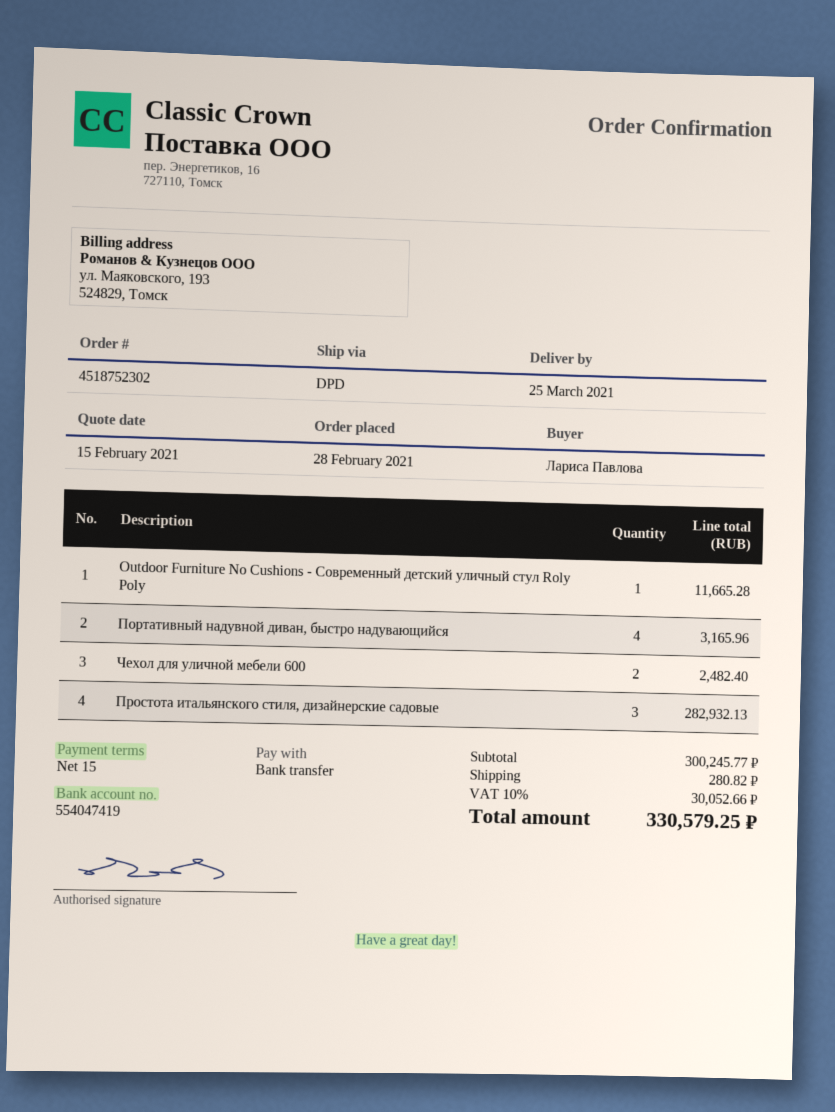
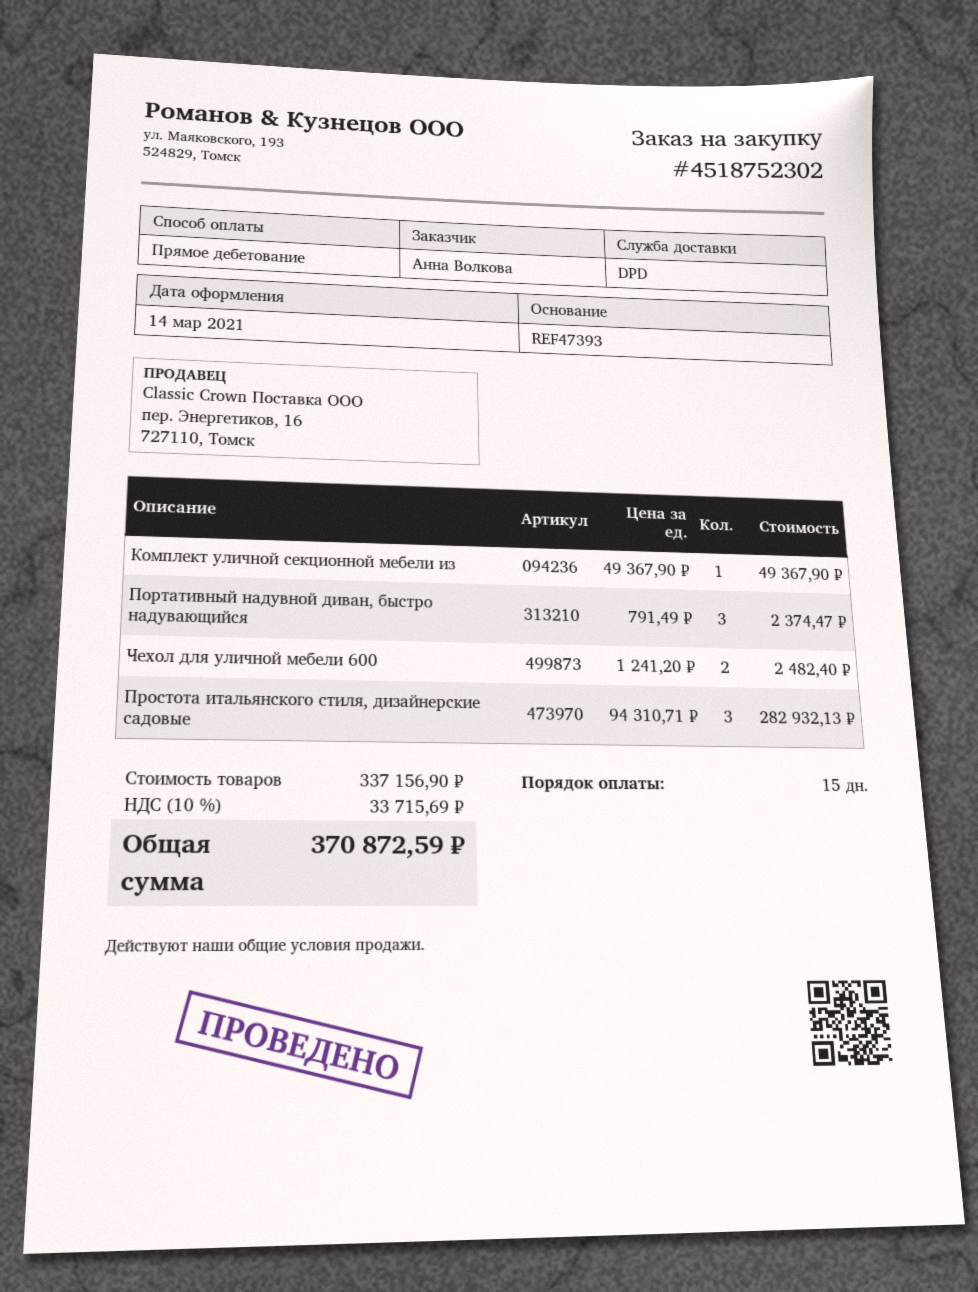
order date: 2021-02-28 -> 2021-03-14
ordered by: Лариса Павлова -> Анна Волкова
payment method: bank transfer -> direct debit
Outdoor Furniture No Cushions - Современный детский уличный стул Roly Poly: 1 for 11665.28 -> none
Портативный надувной диван, быстро надувающийся: 4 for 3165.96 -> 3 for 2374.47
Комплект уличной секционной мебели из: none -> 1 for 49367.90
subtotal: 300245.77 -> 337156.90
shipping: 280.82 -> none
tax: 10% = 30052.66 -> 10% = 33715.69
total: 330579.25 -> 370872.59

